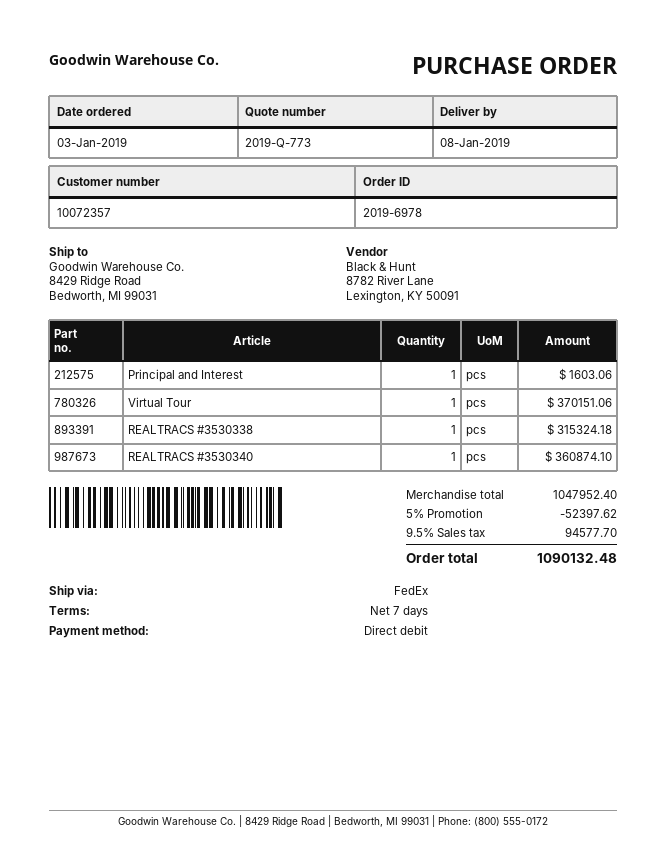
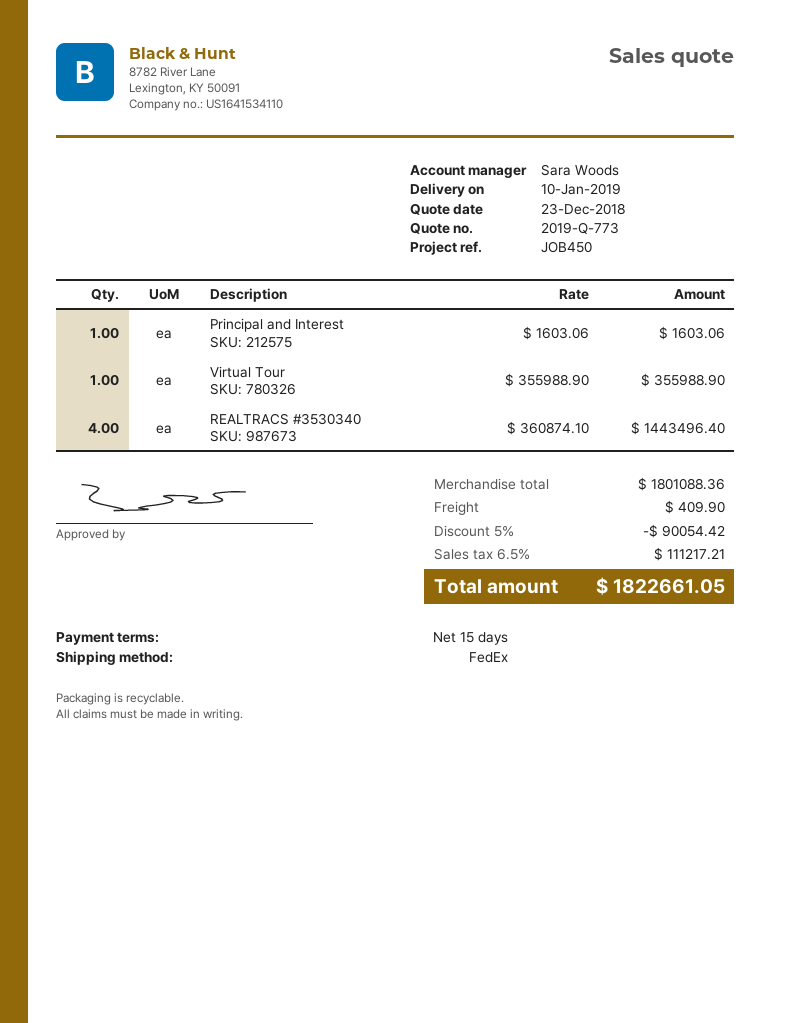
delivery date: 2019-01-08 -> 2019-01-10
payment terms: 7 days -> 15 days
Virtual Tour: 1 for 370151.06 -> 1 for 355988.90
REALTRACS #3530338: 1 for 315324.18 -> none
REALTRACS #3530340: 1 for 360874.10 -> 4 for 1443496.40
subtotal: 1047952.40 -> 1801088.36
discount: 5% = 52397.62 -> 5% = 90054.42
shipping: none -> 409.90
tax: 9.5% = 94577.70 -> 6.5% = 111217.21
total: 1090132.48 -> 1822661.05

